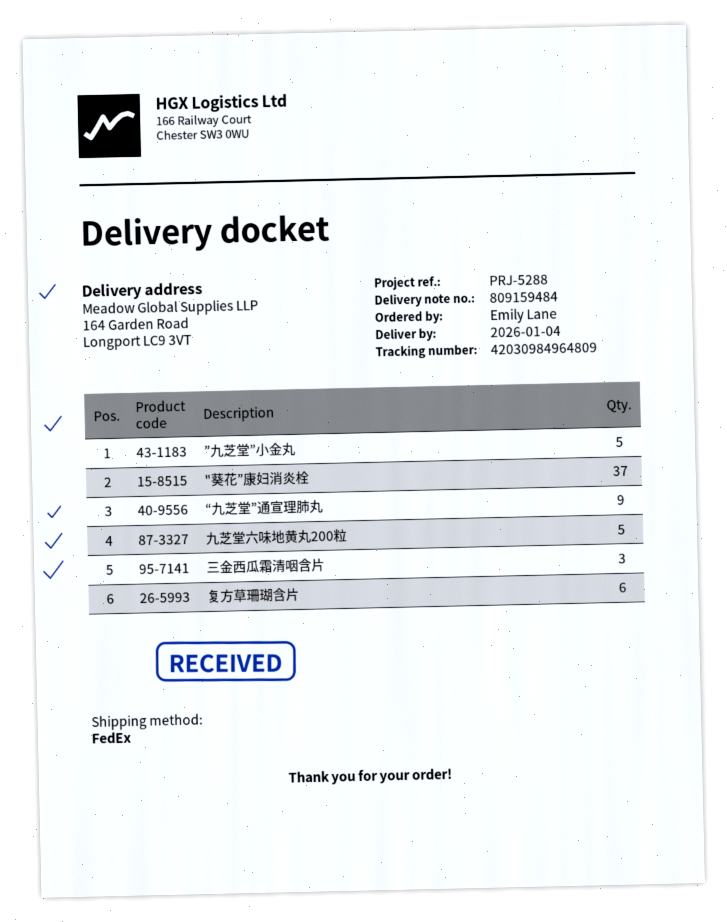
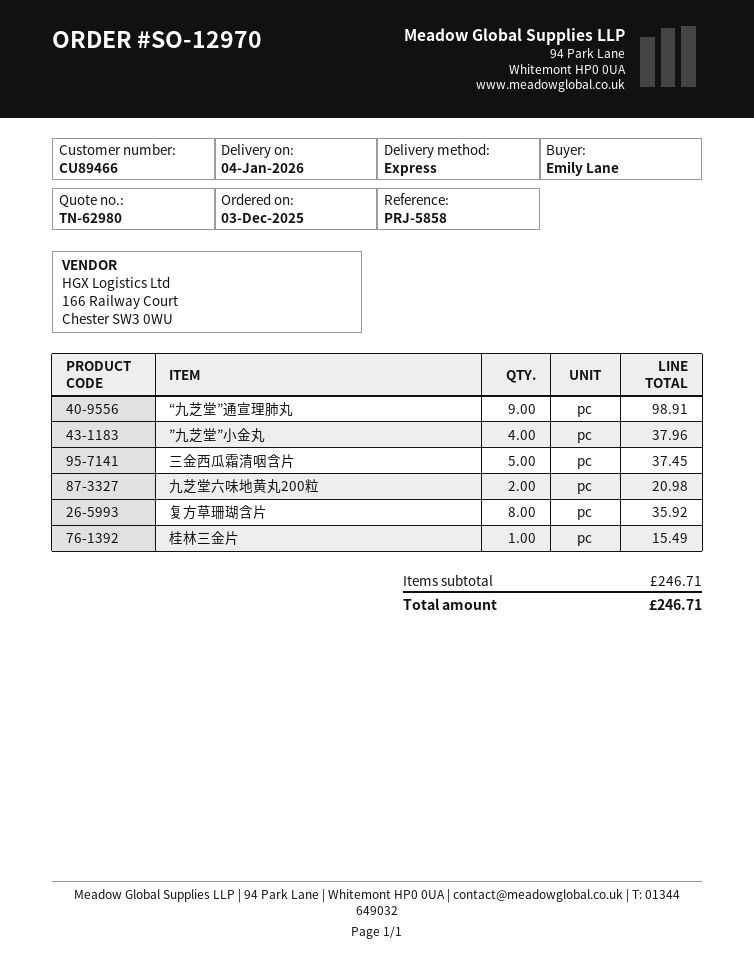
reference: PRJ-5288 -> PRJ-5858
shipping method: FedEx -> express
”九芝堂”小金丸: 5 -> 4
"葵花”康妇消炎栓: 37 -> none
九芝堂六味地黄丸200粒: 5 -> 2
三金西瓜霜清咽含片: 3 -> 5
复方草珊瑚含片: 6 -> 8
桂林三金片: none -> 1

